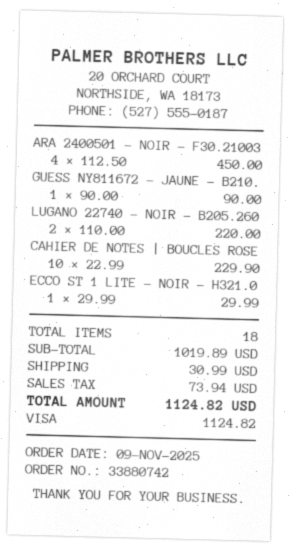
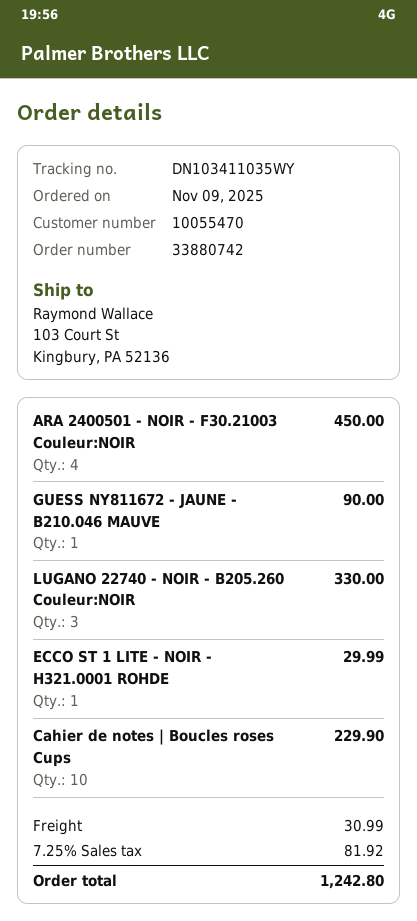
LUGANO 22740 - NOIR - B205.260: 2 for 220.00 -> 3 for 330.00
tax: 73.94 -> 81.92
total: 1124.82 -> 1242.80

